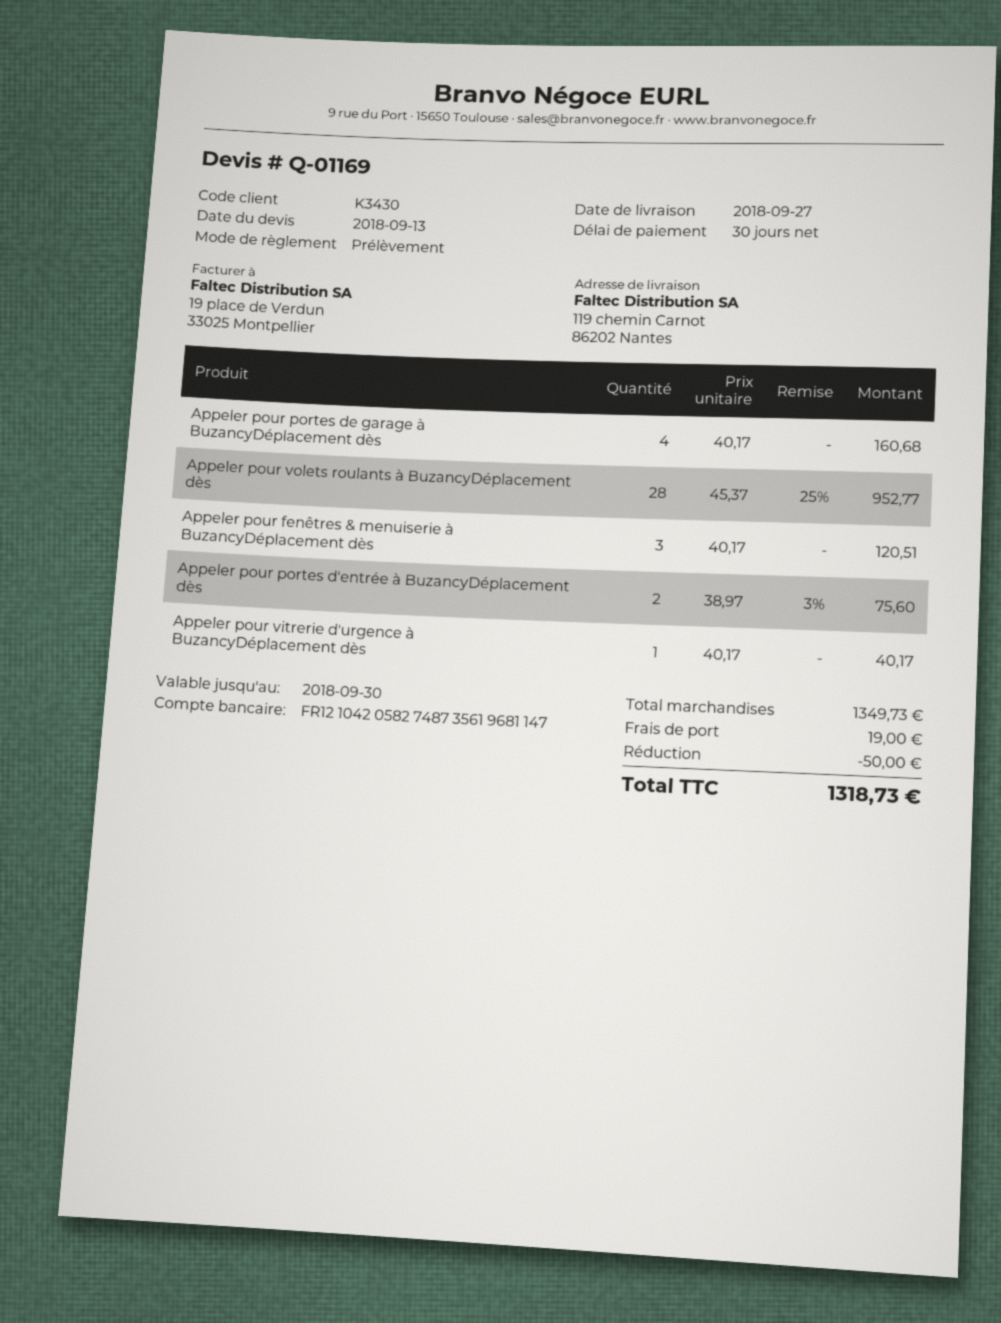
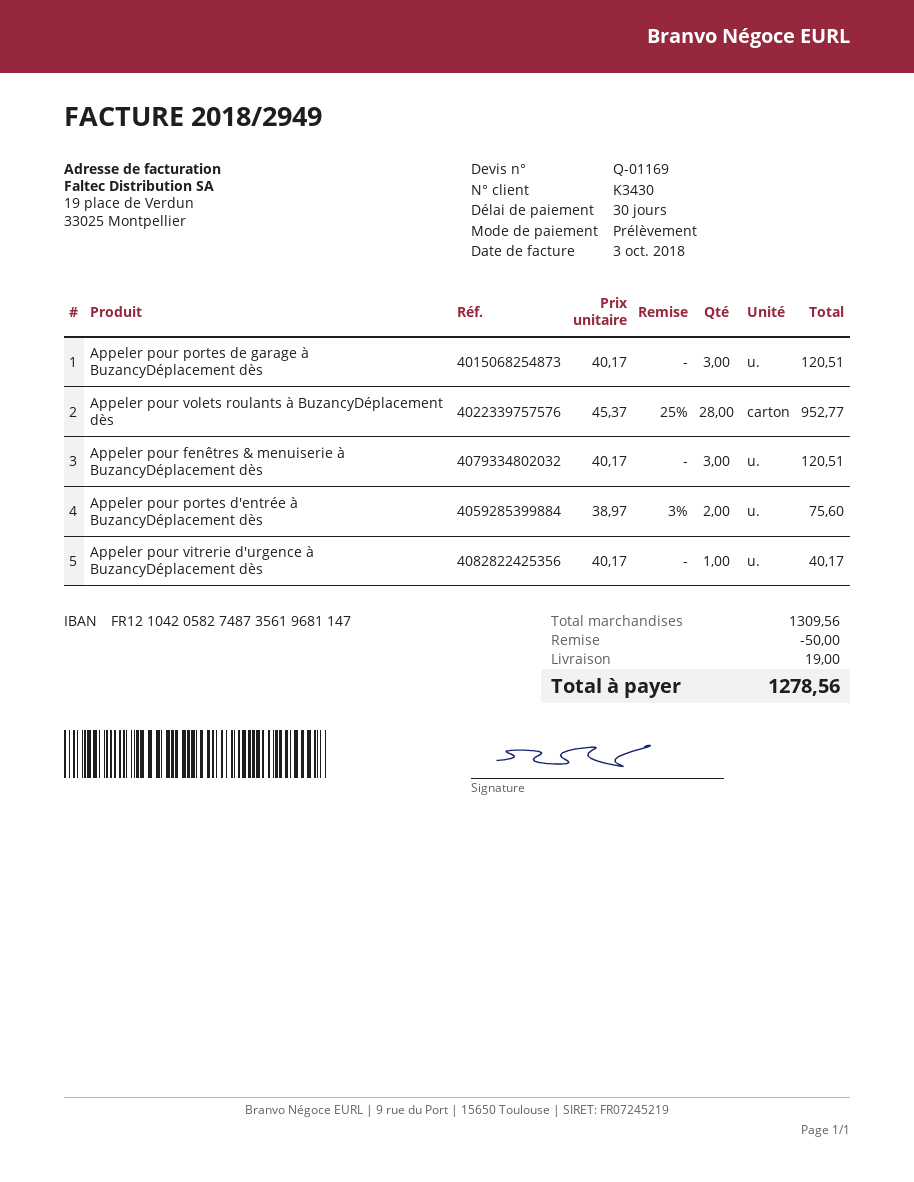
Appeler pour portes de garage à BuzancyDéplacement dès: 4 x 40.17 = 160.68 -> 3 x 40.17 = 120.51
subtotal: 1349.73 -> 1309.56
total: 1318.73 -> 1278.56

